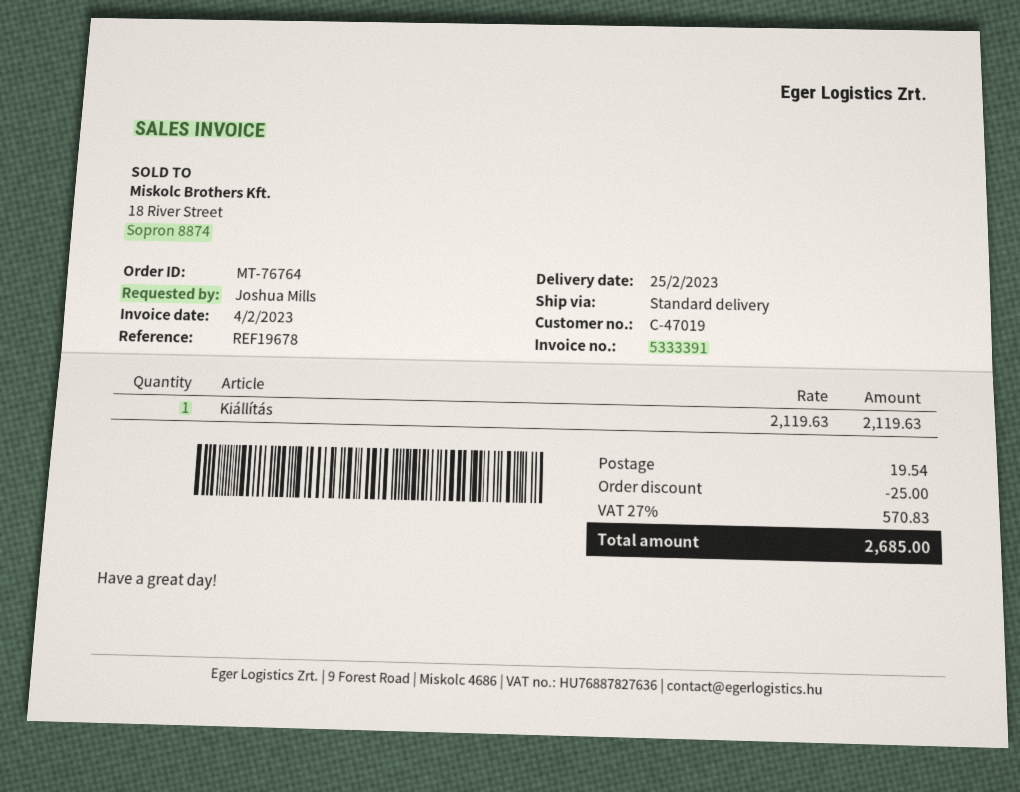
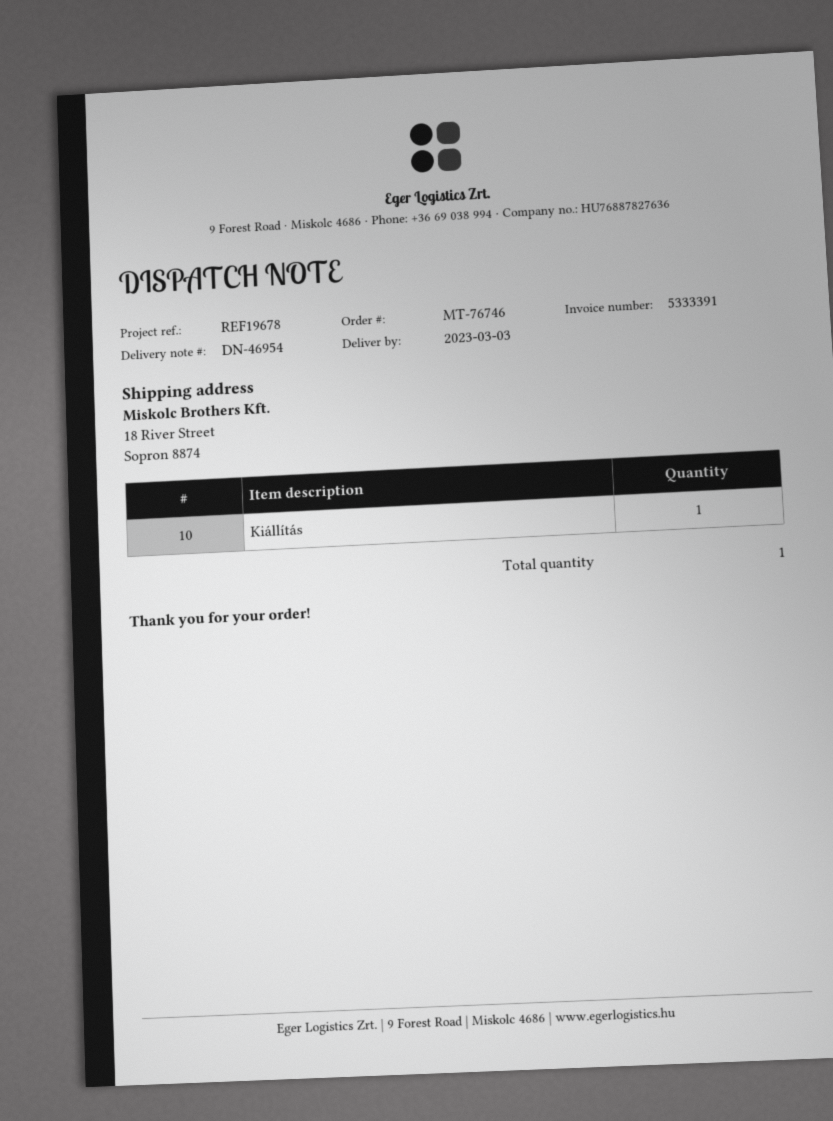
order number: MT-76764 -> MT-76746
delivery date: 2023-02-25 -> 2023-03-03

